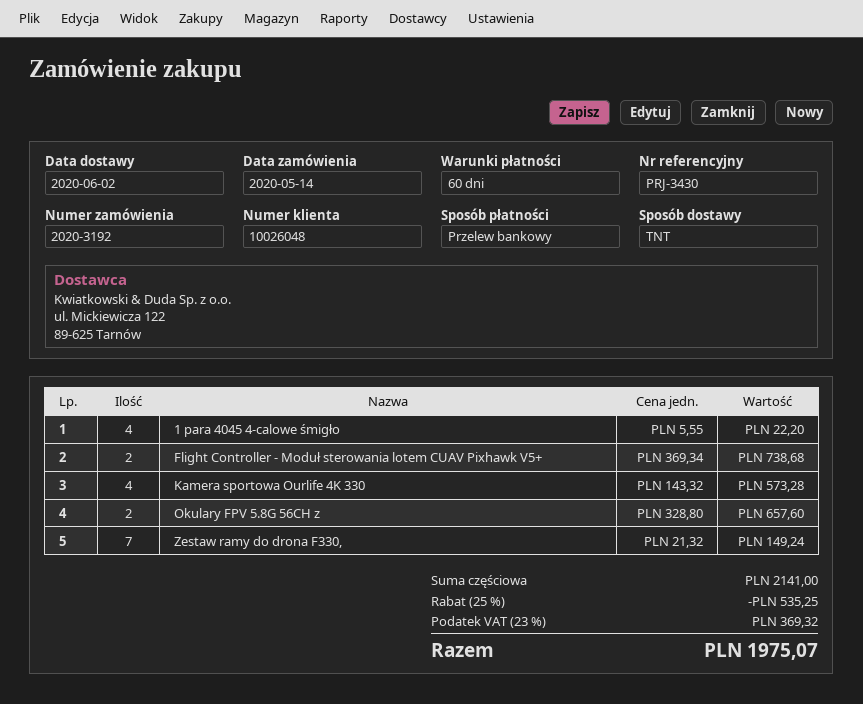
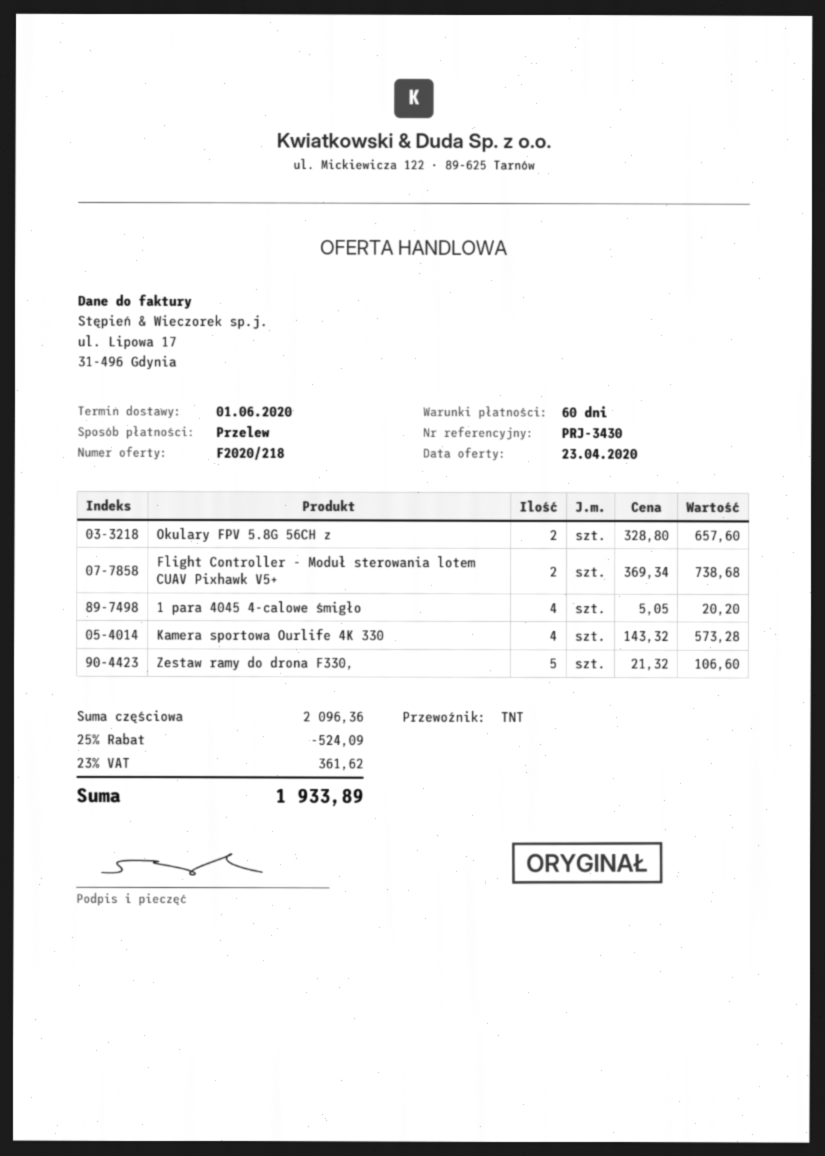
delivery date: 2020-06-02 -> 2020-06-01
1 para 4045 4-calowe śmigło: 4 x 5.55 = 22.20 -> 4 x 5.05 = 20.20
Zestaw ramy do drona F330,: 7 x 21.32 = 149.24 -> 5 x 21.32 = 106.60
subtotal: 2141.00 -> 2096.36
discount: 25% = 535.25 -> 25% = 524.09
tax: 23% = 369.32 -> 23% = 361.62
total: 1975.07 -> 1933.89

